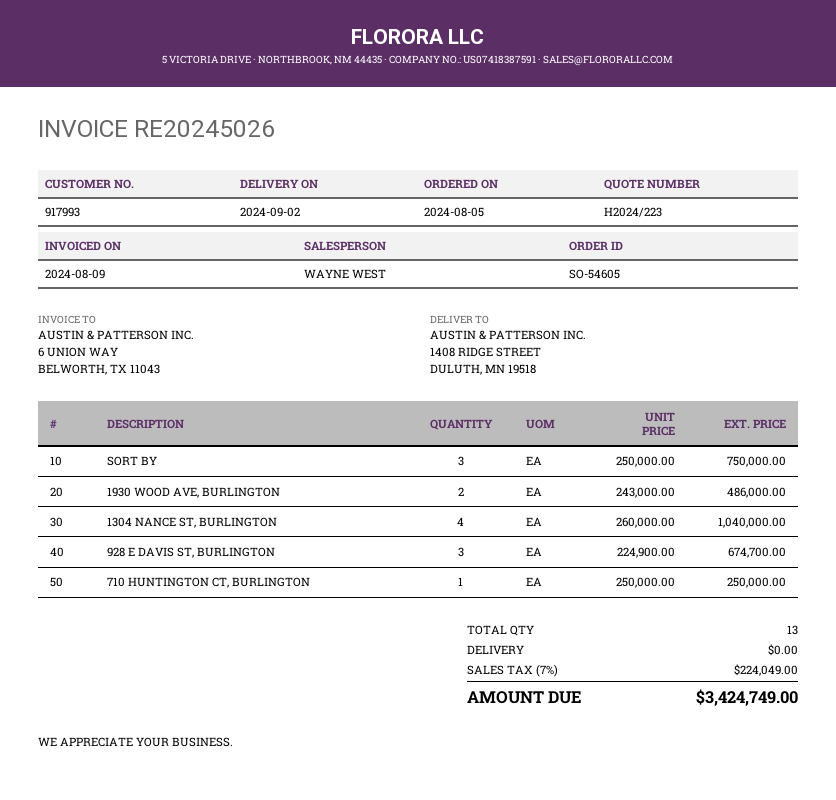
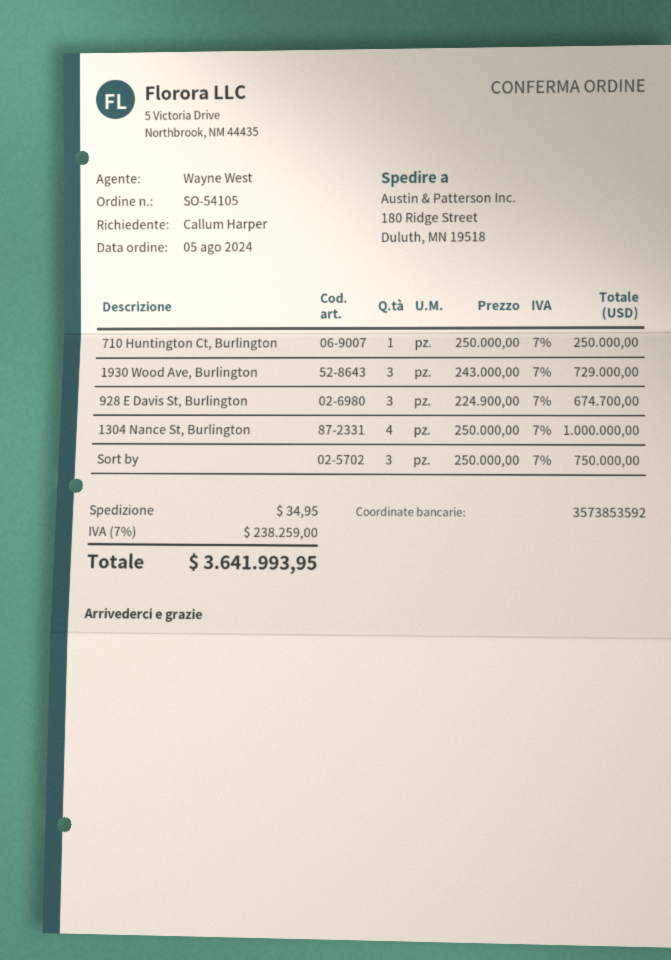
order number: SO-54605 -> SO-54105
ship to: 1408 RIDGE STREET, DULUTH, MN 19518 -> 180 Ridge Street, Duluth, MN 19518
1930 WOOD AVE, BURLINGTON: 2 x 243000.00 = 486000.00 -> 3 x 243000.00 = 729000.00
1304 NANCE ST, BURLINGTON: 4 x 260000.00 = 1040000.00 -> 4 x 250000.00 = 1000000.00
shipping: 0.00 -> 34.95
tax: 7% = 224049.00 -> 7% = 238259.00
total: 3424749.00 -> 3641993.95

